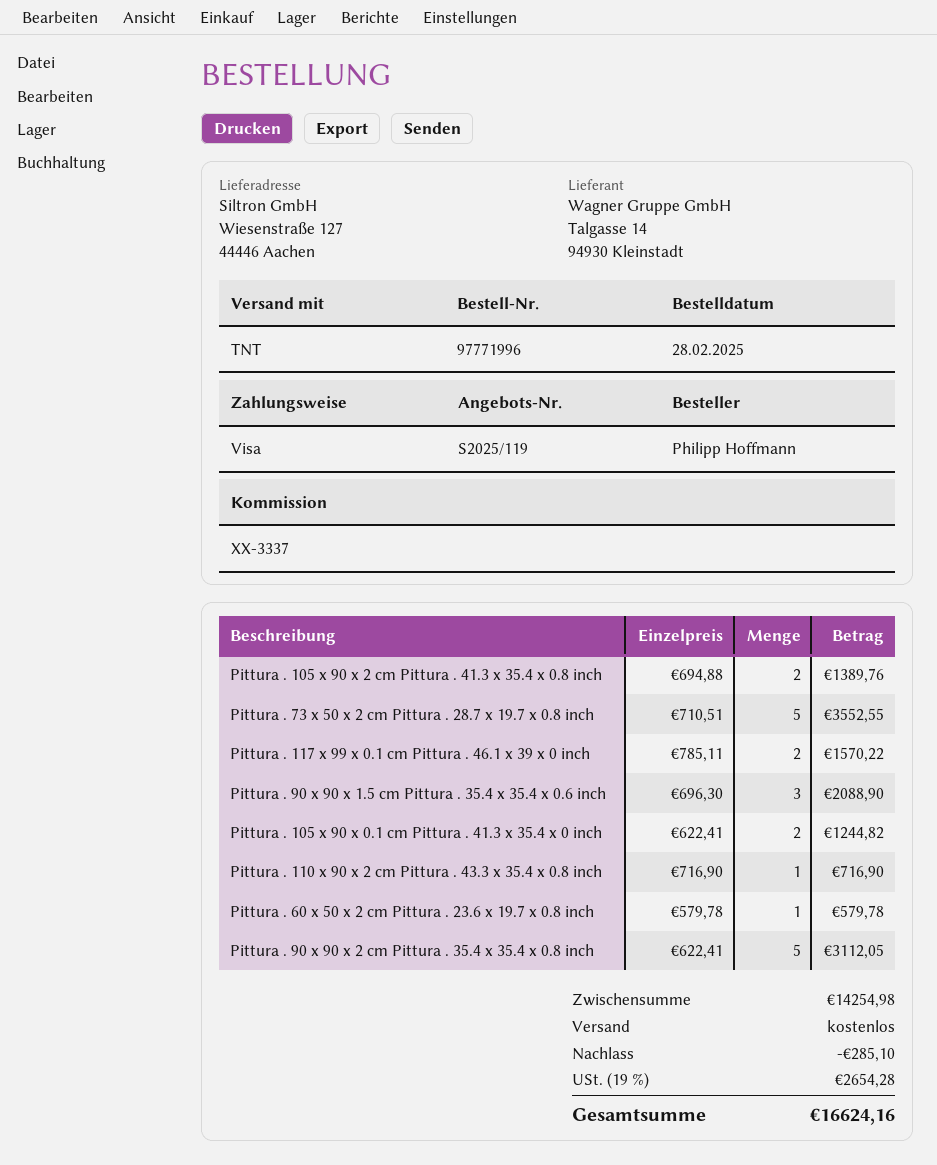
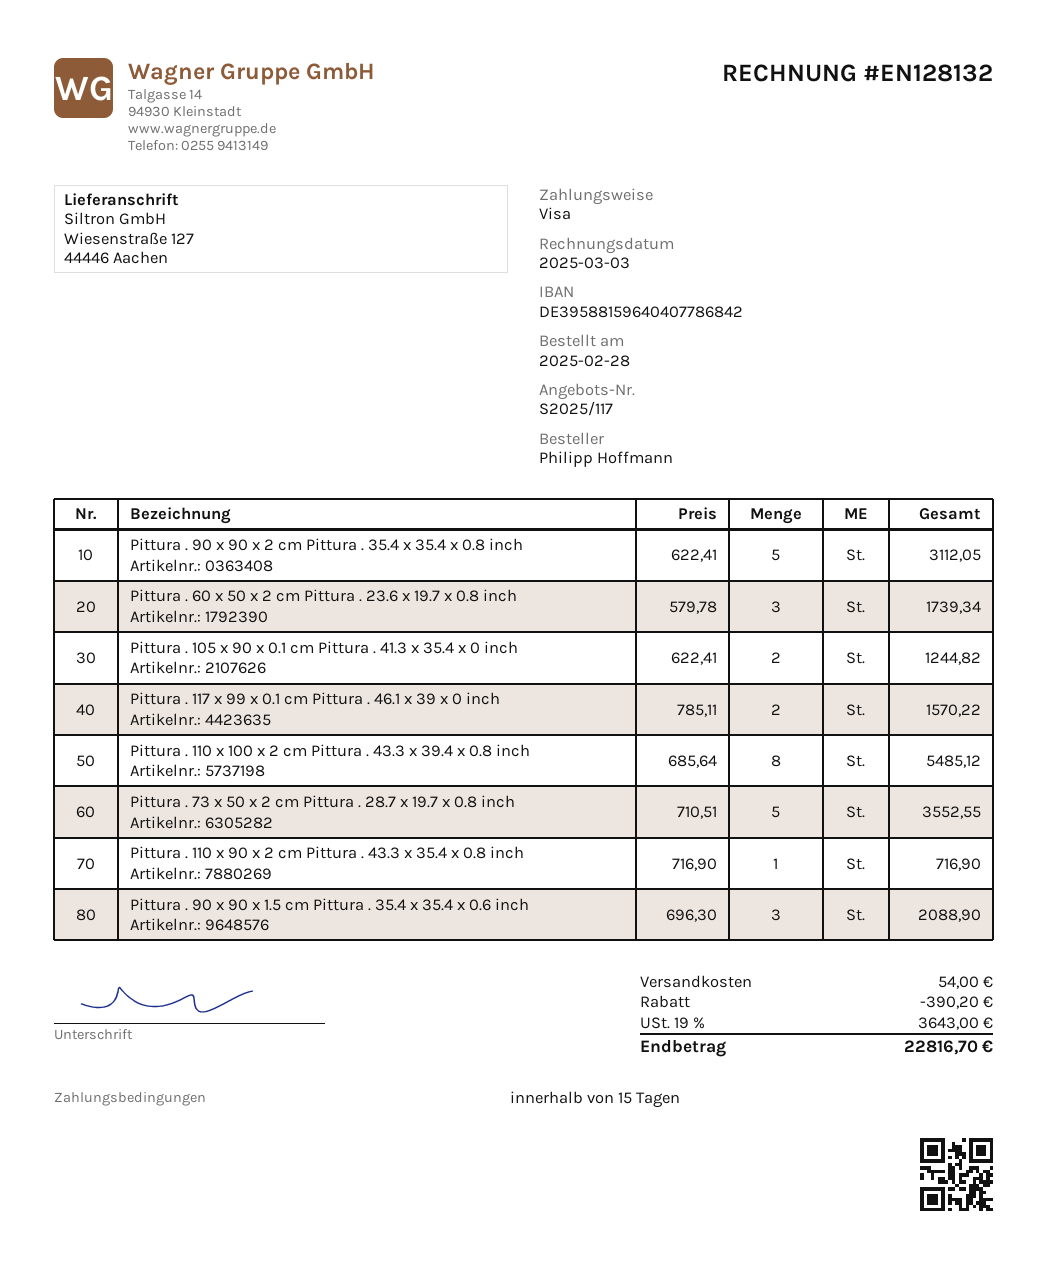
quote number: S2025/119 -> S2025/117
Pittura . 105 x 90 x 2 cm Pittura . 41.3 x 35.4 x 0.8 inch: 2 x 694.88 = 1389.76 -> none
Pittura . 60 x 50 x 2 cm Pittura . 23.6 x 19.7 x 0.8 inch: 1 x 579.78 = 579.78 -> 3 x 579.78 = 1739.34
Pittura . 110 x 100 x 2 cm Pittura . 43.3 x 39.4 x 0.8 inch: none -> 8 x 685.64 = 5485.12
discount: 285.10 -> 390.20
shipping: 0.00 -> 54.00
tax: 19% = 2654.28 -> 19% = 3643.00
total: 16624.16 -> 22816.70

